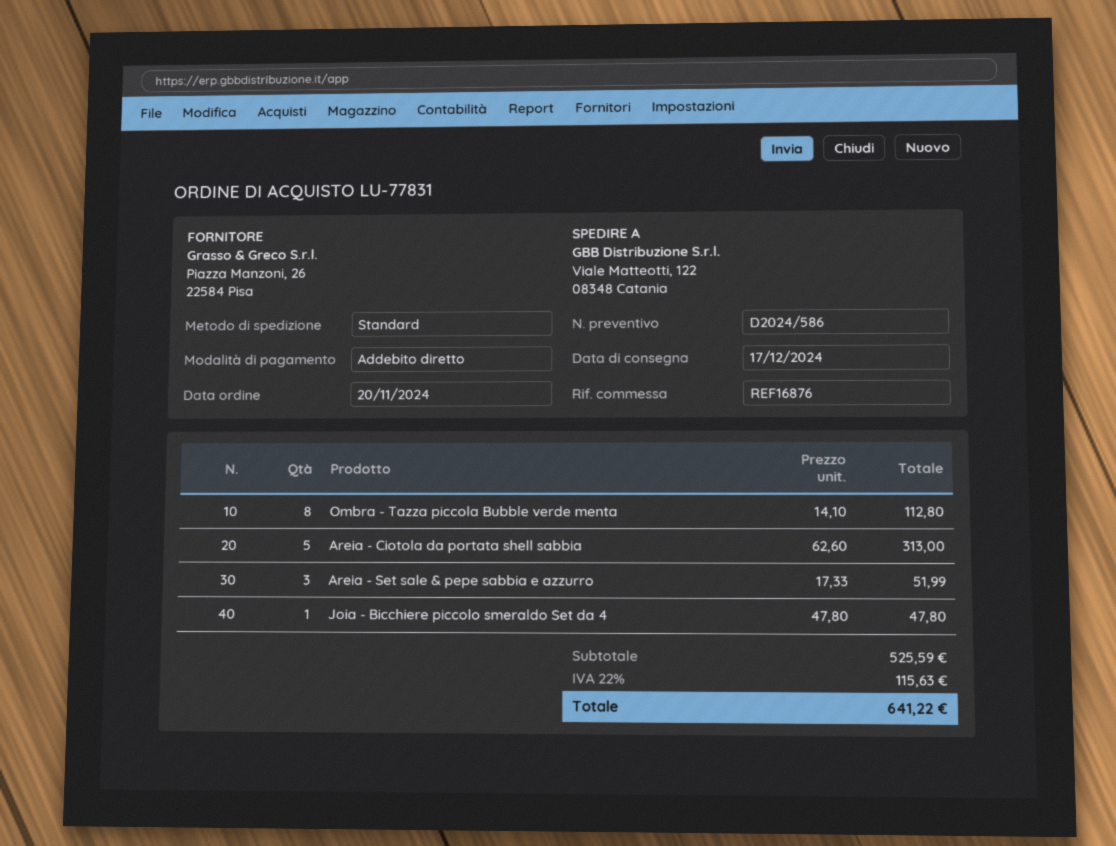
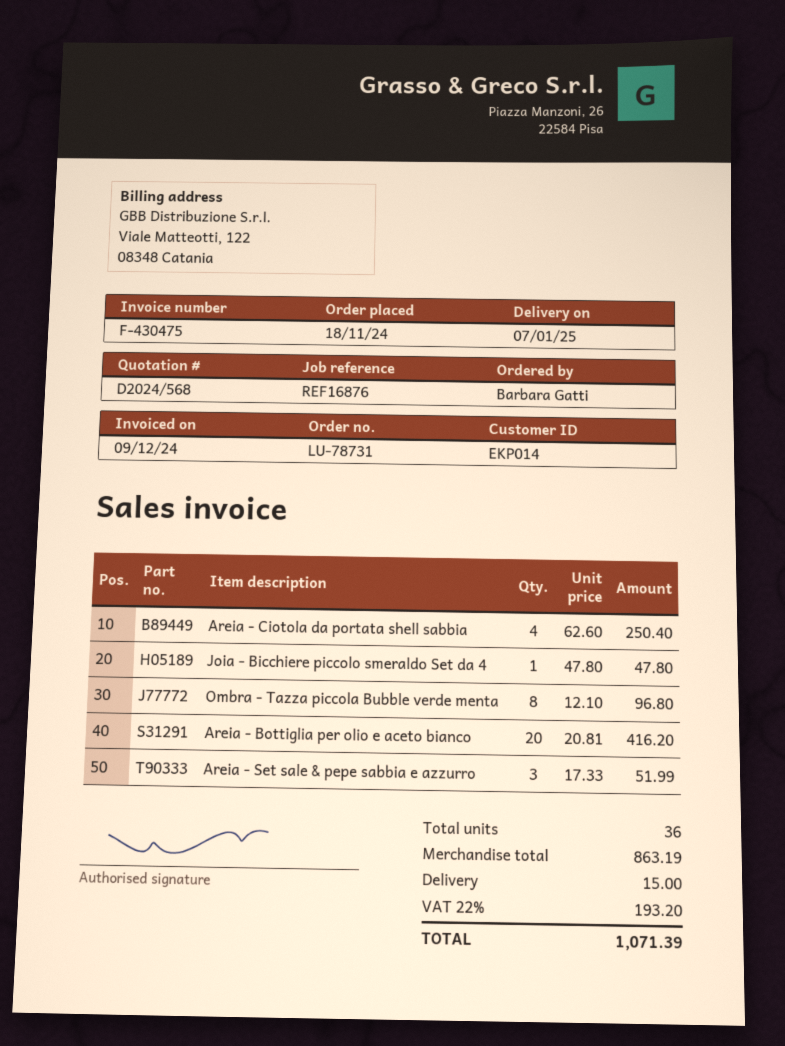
quote number: D2024/586 -> D2024/568
order number: LU-77831 -> LU-78731
order date: 2024-11-20 -> 2024-11-18
delivery date: 2024-12-17 -> 2025-01-07
Ombra - Tazza piccola Bubble verde menta: 8 x 14.10 = 112.80 -> 8 x 12.10 = 96.80
Areia - Ciotola da portata shell sabbia: 5 x 62.60 = 313.00 -> 4 x 62.60 = 250.40
Areia - Bottiglia per olio e aceto bianco: none -> 20 x 20.81 = 416.20
subtotal: 525.59 -> 863.19
shipping: none -> 15.00
tax: 22% = 115.63 -> 22% = 193.20
total: 641.22 -> 1071.39

